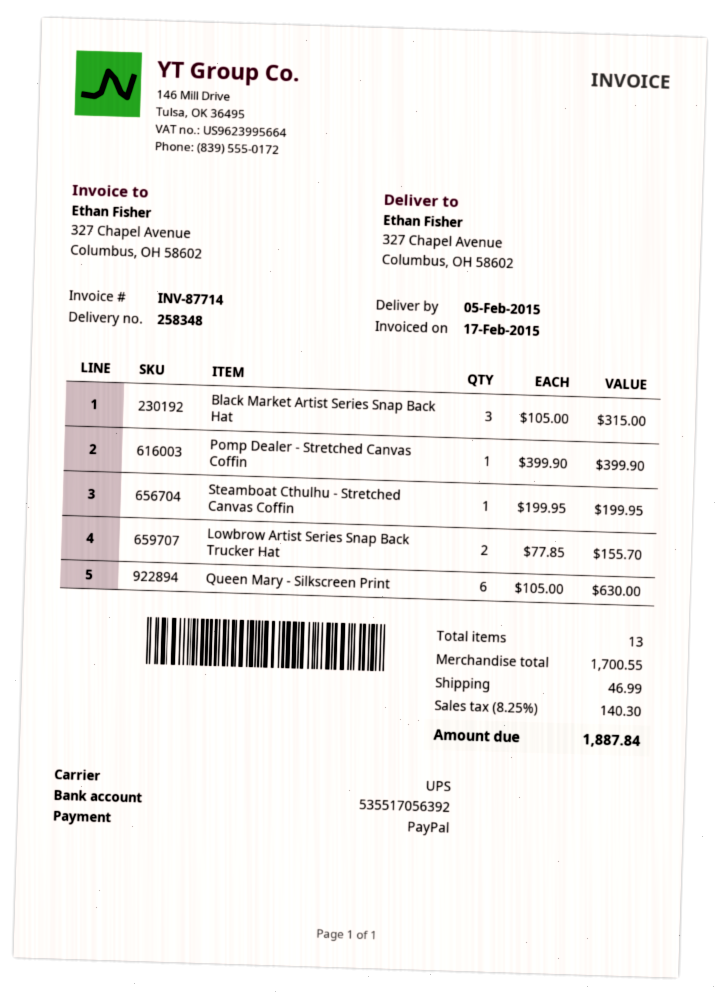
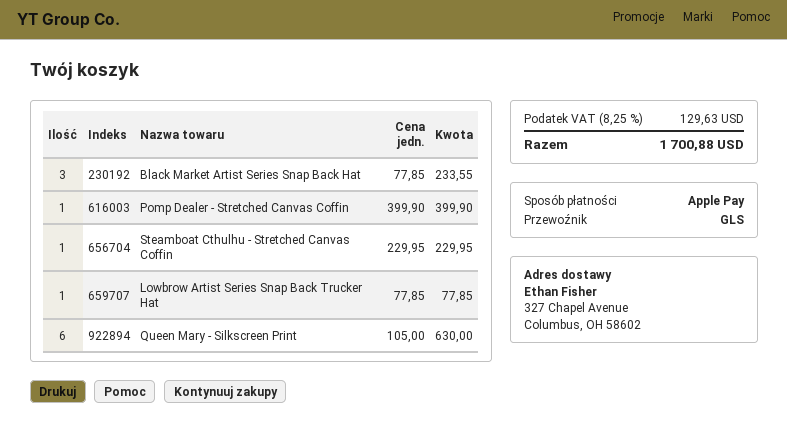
payment method: PayPal -> Apple Pay
shipping method: UPS -> GLS
Black Market Artist Series Snap Back Hat: 3 x 105.00 = 315.00 -> 3 x 77.85 = 233.55
Steamboat Cthulhu - Stretched Canvas Coffin: 1 x 199.95 = 199.95 -> 1 x 229.95 = 229.95
Lowbrow Artist Series Snap Back Trucker Hat: 2 x 77.85 = 155.70 -> 1 x 77.85 = 77.85
shipping: 46.99 -> none
tax: 8.25% = 140.30 -> 8.25% = 129.63
total: 1887.84 -> 1700.88

